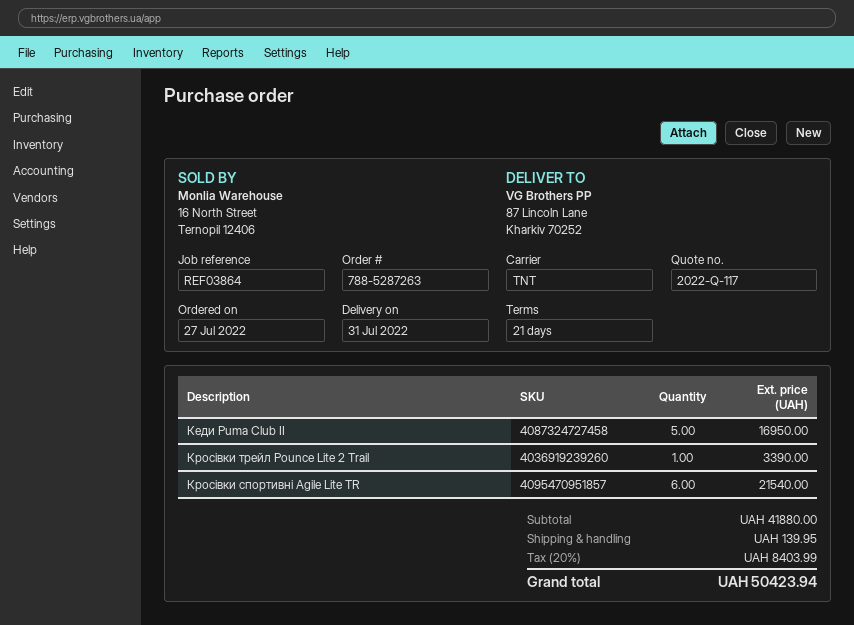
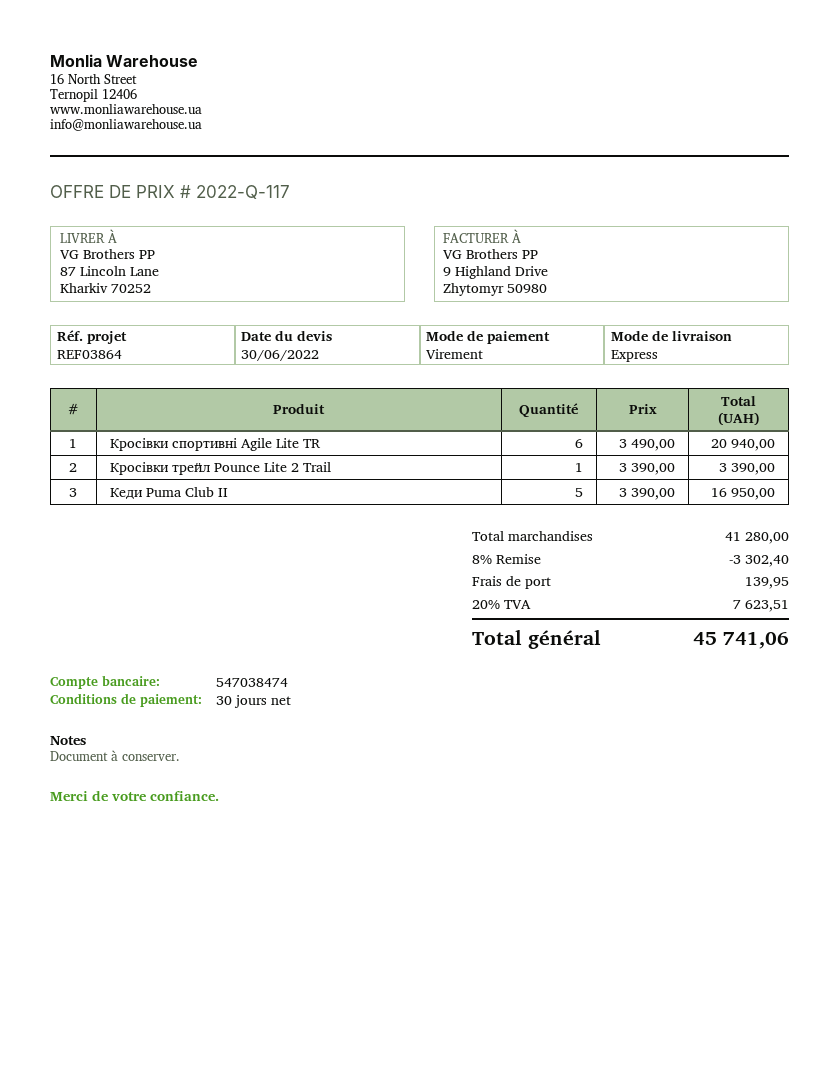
payment terms: 21 days -> 30 days
shipping method: TNT -> express
Кросівки спортивні Agile Lite TR: 6 for 21540.00 -> 6 for 20940.00
subtotal: 41880.00 -> 41280.00
discount: none -> 8% = 3302.40
tax: 20% = 8403.99 -> 20% = 7623.51
total: 50423.94 -> 45741.06

